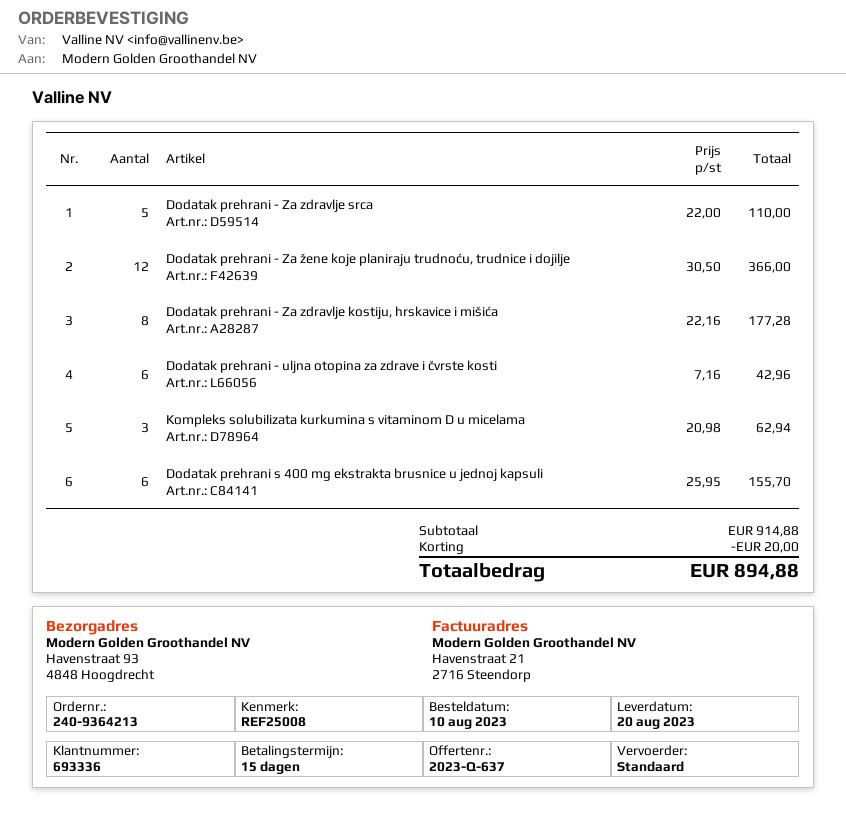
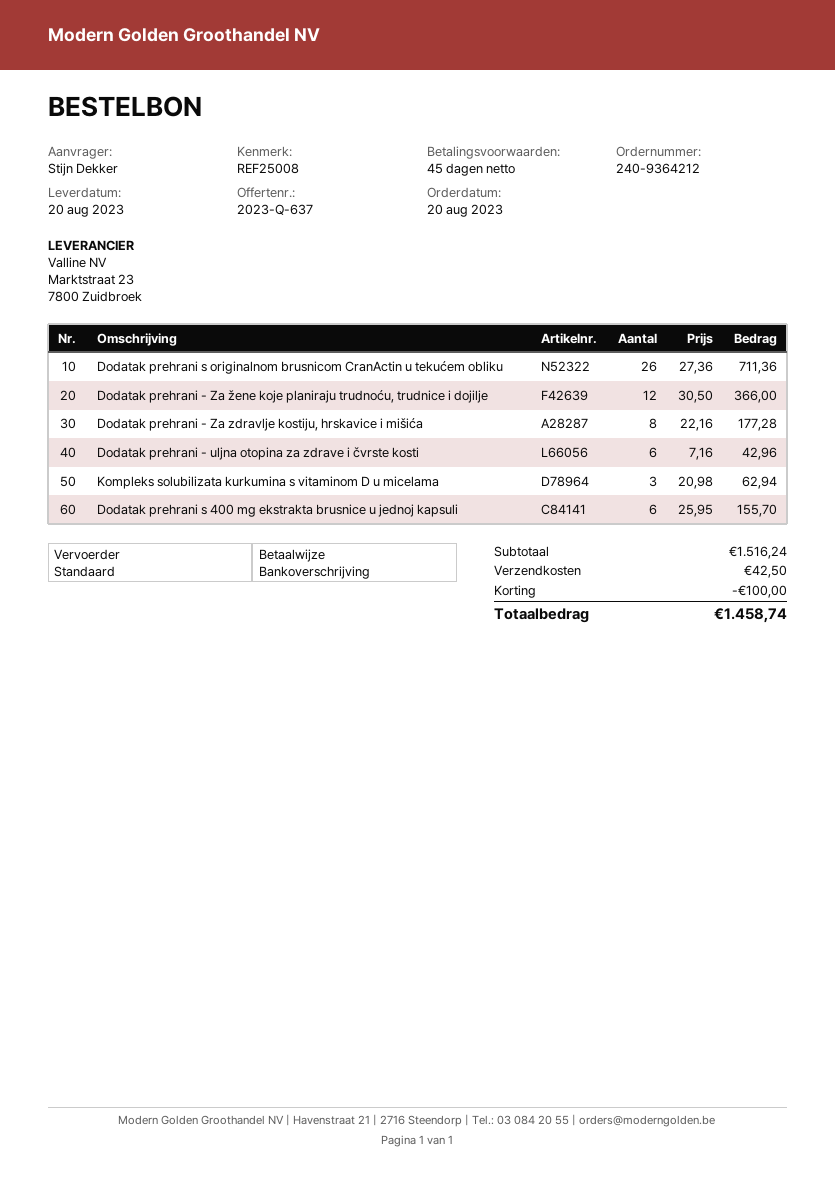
order number: 240-9364213 -> 240-9364212
order date: 2023-08-10 -> 2023-08-20
payment terms: 15 days -> 45 days
Dodatak prehrani - Za zdravlje srca: 5 x 22.00 = 110.00 -> none
Dodatak prehrani s originalnom brusnicom CranActin u tekućem obliku: none -> 26 x 27.36 = 711.36
subtotal: 914.88 -> 1516.24
discount: 20.00 -> 100.00
shipping: none -> 42.50
total: 894.88 -> 1458.74

